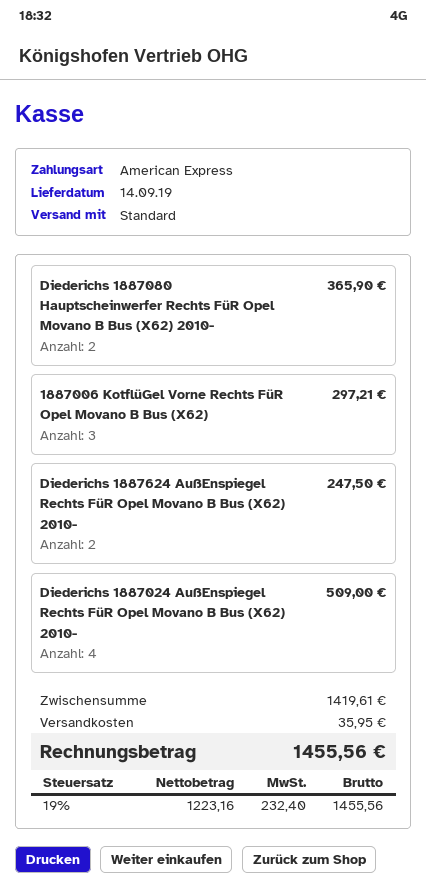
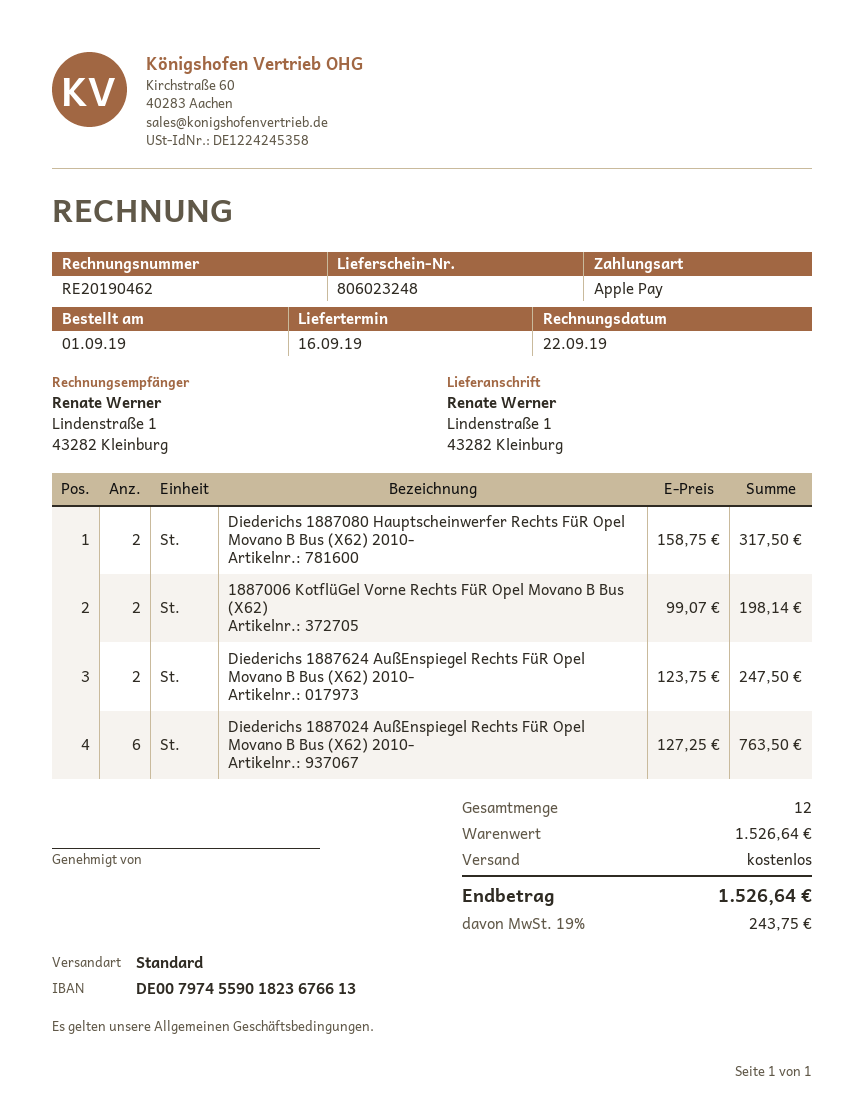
delivery date: 2019-09-14 -> 2019-09-16
payment method: American Express -> Apple Pay
Diederichs 1887080 Hauptscheinwerfer Rechts FüR Opel Movano B Bus (X62) 2010-: 2 for 365.90 -> 2 for 317.50
1887006 KotflüGel Vorne Rechts FüR Opel Movano B Bus (X62): 3 for 297.21 -> 2 for 198.14
Diederichs 1887024 AußEnspiegel Rechts FüR Opel Movano B Bus (X62) 2010-: 4 for 509.00 -> 6 for 763.50
subtotal: 1419.61 -> 1526.64
shipping: 35.95 -> 0.00
tax: 19% = 232.40 -> 19% = 243.75
total: 1455.56 -> 1526.64

